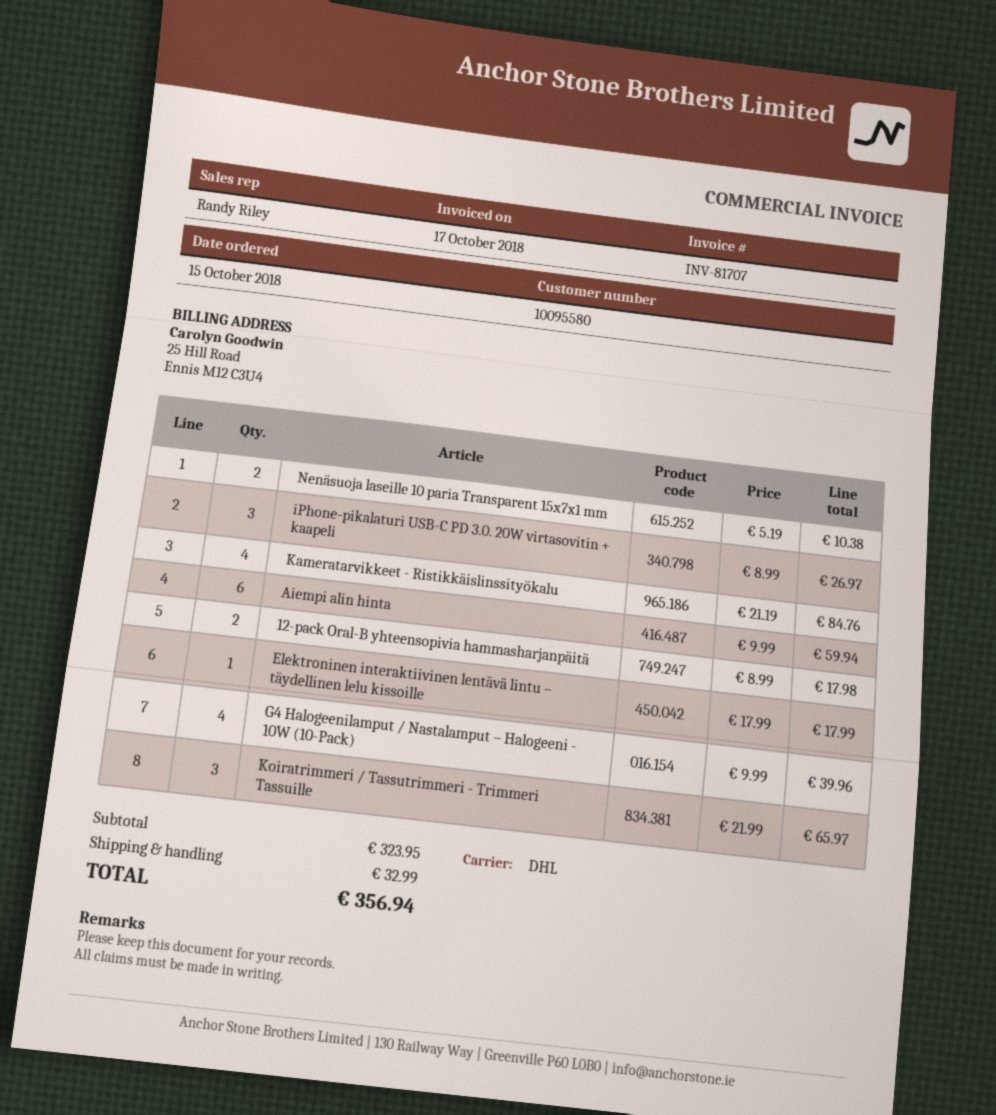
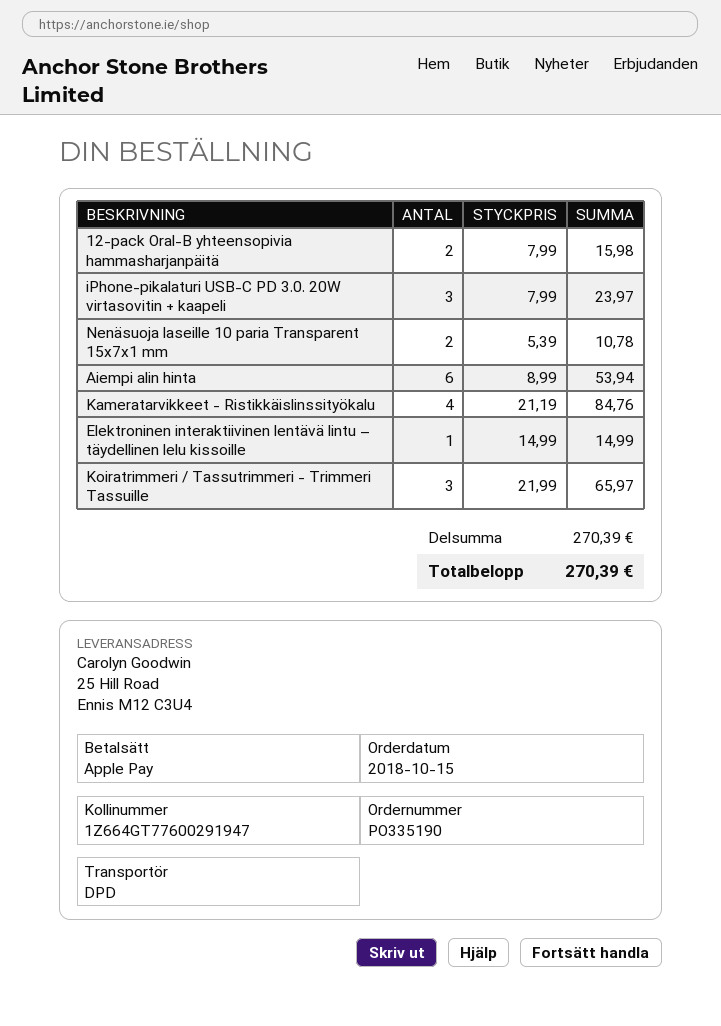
shipping method: DHL -> DPD
Nenäsuoja laseille 10 paria Transparent 15x7x1 mm: 2 x 5.19 = 10.38 -> 2 x 5.39 = 10.78
iPhone-pikalaturi USB-C PD 3.0. 20W virtasovitin + kaapeli: 3 x 8.99 = 26.97 -> 3 x 7.99 = 23.97
Aiempi alin hinta: 6 x 9.99 = 59.94 -> 6 x 8.99 = 53.94
12-pack Oral-B yhteensopivia hammasharjanpäitä: 2 x 8.99 = 17.98 -> 2 x 7.99 = 15.98
Elektroninen interaktiivinen lentävä lintu – täydellinen lelu kissoille: 1 x 17.99 = 17.99 -> 1 x 14.99 = 14.99
G4 Halogeenilamput / Nastalamput – Halogeeni - 10W (10-Pack): 4 x 9.99 = 39.96 -> none
subtotal: 323.95 -> 270.39
shipping: 32.99 -> none
total: 356.94 -> 270.39

